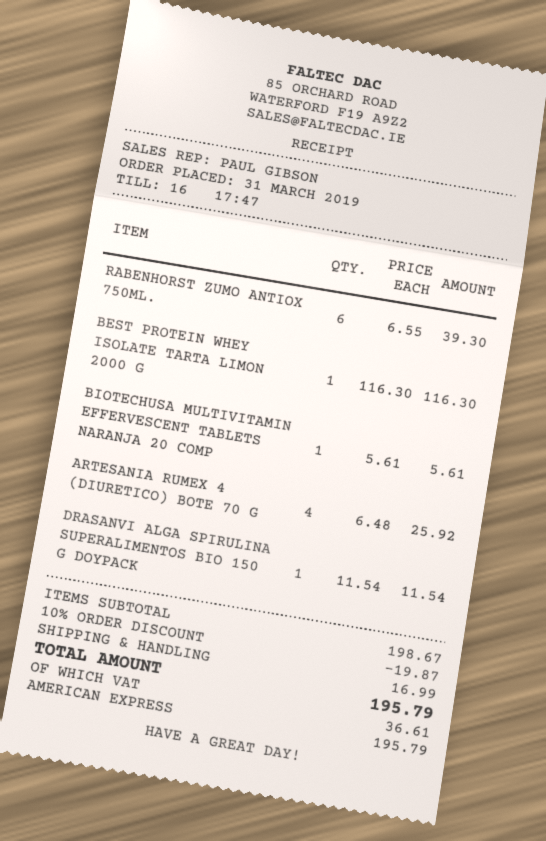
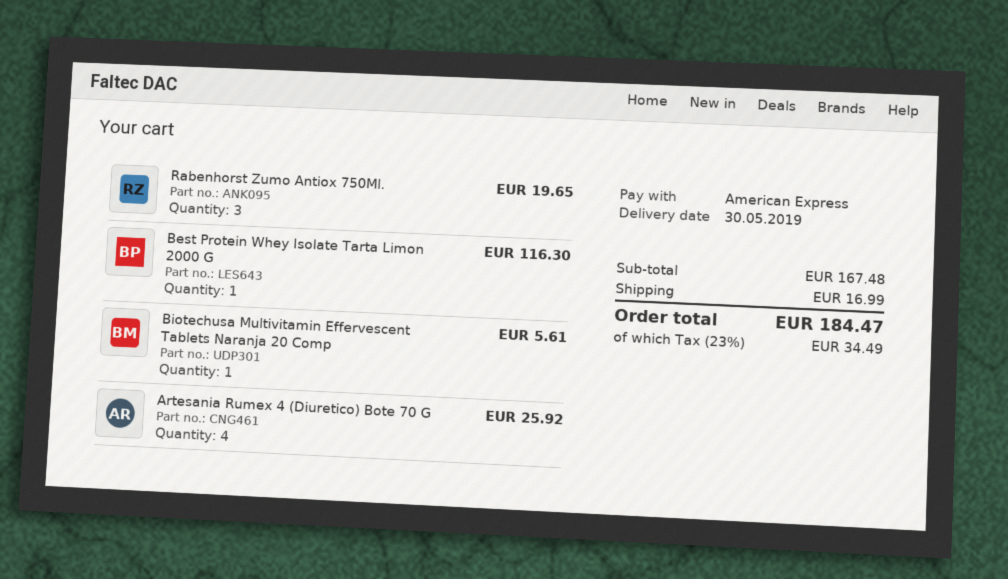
RABENHORST ZUMO ANTIOX 750ML.: 6 for 39.30 -> 3 for 19.65
DRASANVI ALGA SPIRULINA SUPERALIMENTOS BIO 150 G DOYPACK: 1 for 11.54 -> none
subtotal: 198.67 -> 167.48
discount: 10% = 19.87 -> none
tax: 36.61 -> 34.49
total: 195.79 -> 184.47

